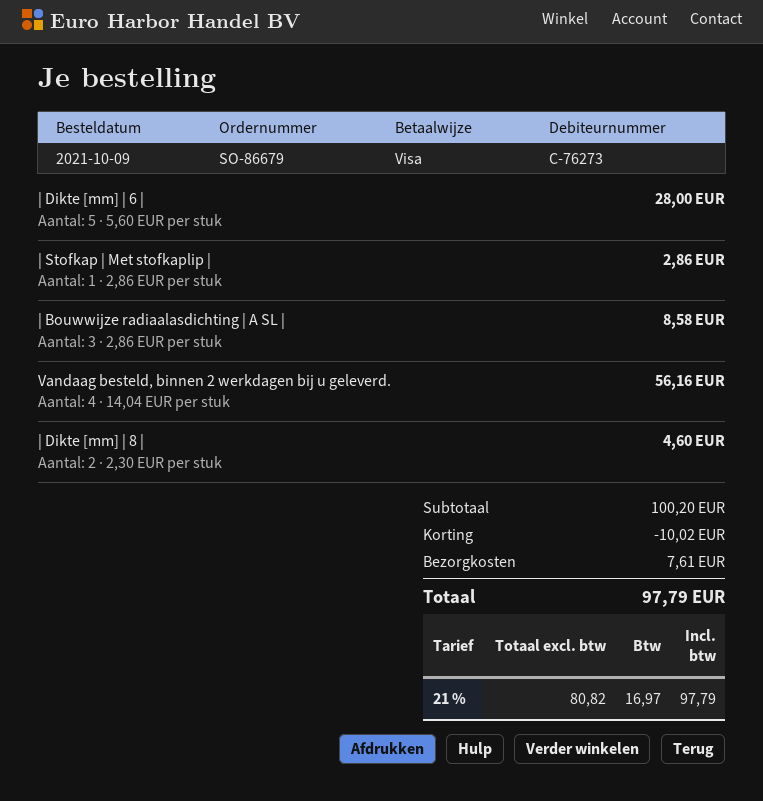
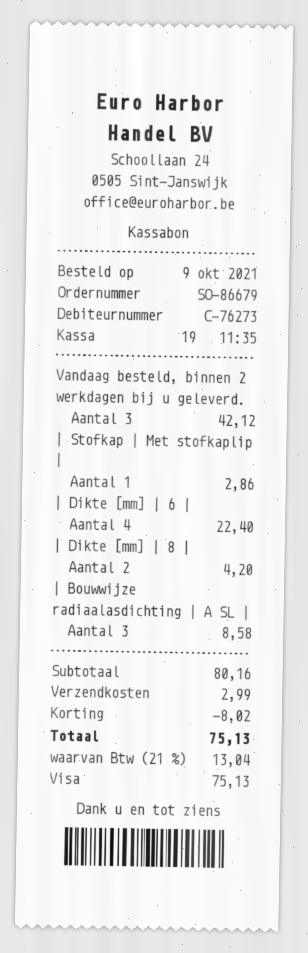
| Dikte [mm] | 6 |: 5 for 28.00 -> 4 for 22.40
Vandaag besteld, binnen 2 werkdagen bij u geleverd.: 4 for 56.16 -> 3 for 42.12
| Dikte [mm] | 8 |: 2 for 4.60 -> 2 for 4.20
subtotal: 100.20 -> 80.16
discount: 10.02 -> 8.02
shipping: 7.61 -> 2.99
tax: 21% = 16.97 -> 21% = 13.04
total: 97.79 -> 75.13

